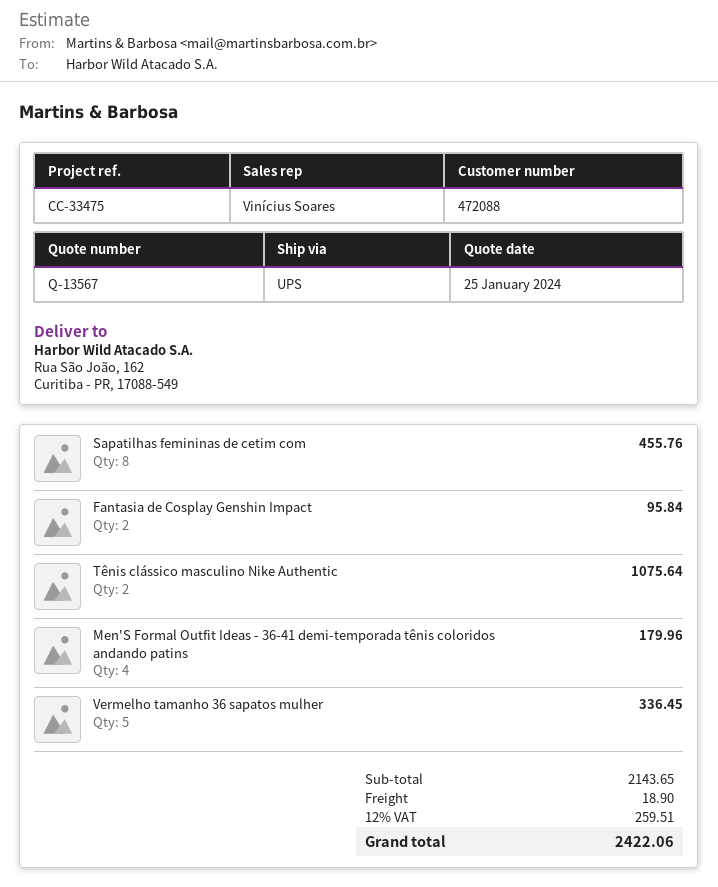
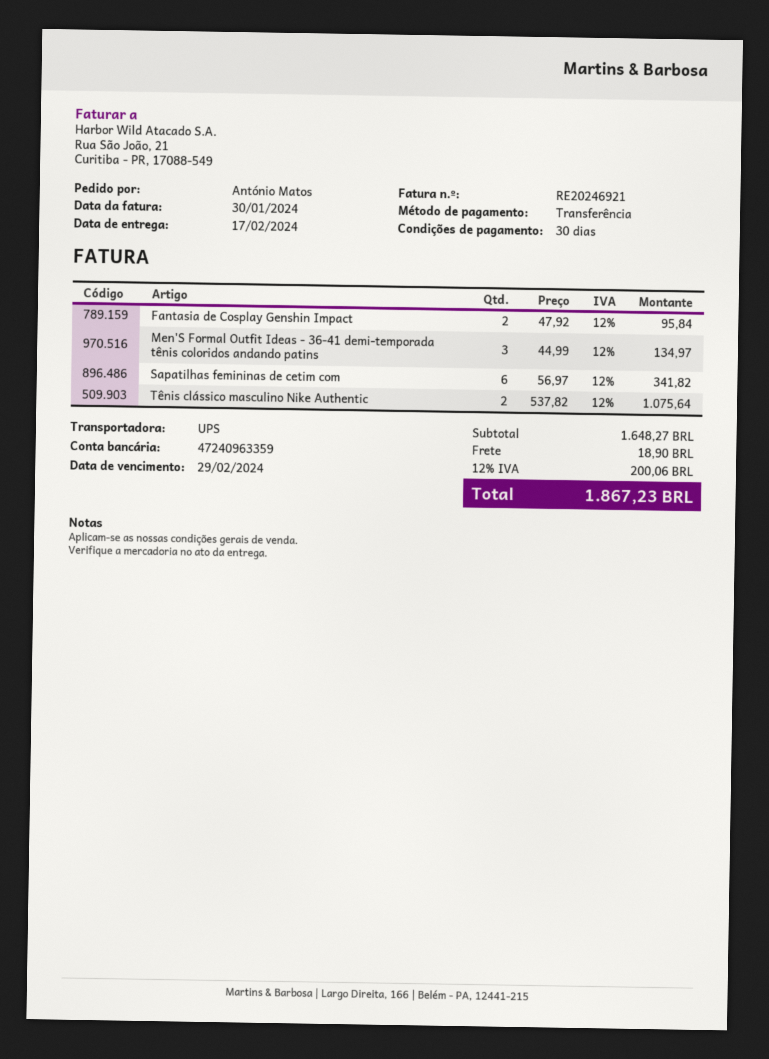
Sapatilhas femininas de cetim com: 8 for 455.76 -> 6 for 341.82
Men'S Formal Outfit Ideas - 36-41 demi-temporada tênis coloridos andando patins: 4 for 179.96 -> 3 for 134.97
Vermelho tamanho 36 sapatos mulher: 5 for 336.45 -> none
subtotal: 2143.65 -> 1648.27
tax: 12% = 259.51 -> 12% = 200.06
total: 2422.06 -> 1867.23

